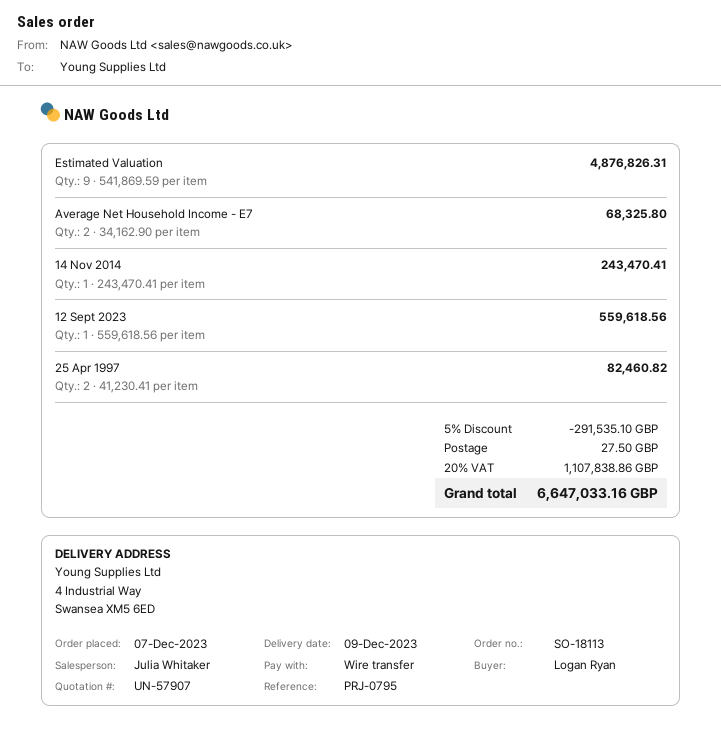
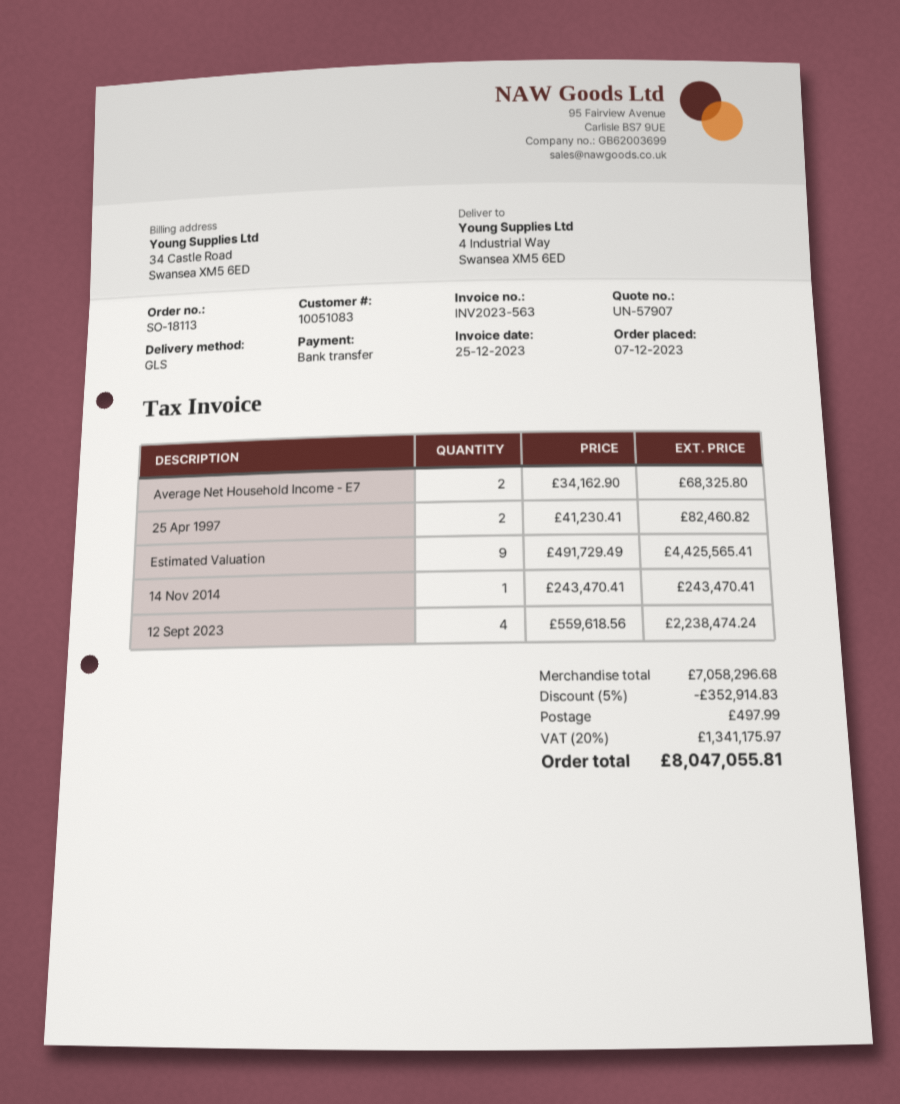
Estimated Valuation: 9 x 541869.59 = 4876826.31 -> 9 x 491729.49 = 4425565.41
12 Sept 2023: 1 x 559618.56 = 559618.56 -> 4 x 559618.56 = 2238474.24
discount: 5% = 291535.10 -> 5% = 352914.83
shipping: 27.50 -> 497.99
tax: 20% = 1107838.86 -> 20% = 1341175.97
total: 6647033.16 -> 8047055.81

